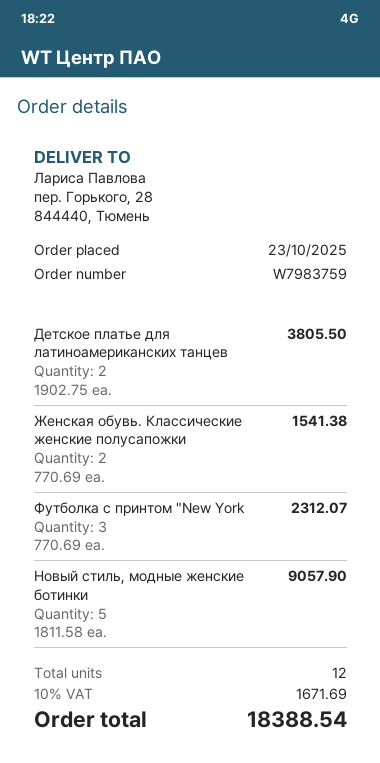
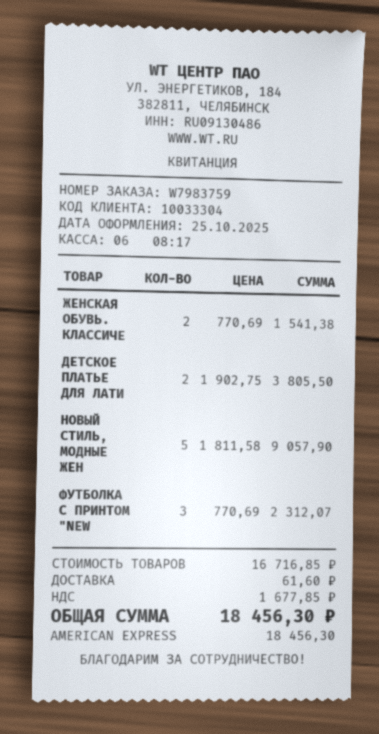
order date: 2025-10-23 -> 2025-10-25
shipping: none -> 61.60
tax: 1671.69 -> 1677.85
total: 18388.54 -> 18456.30

